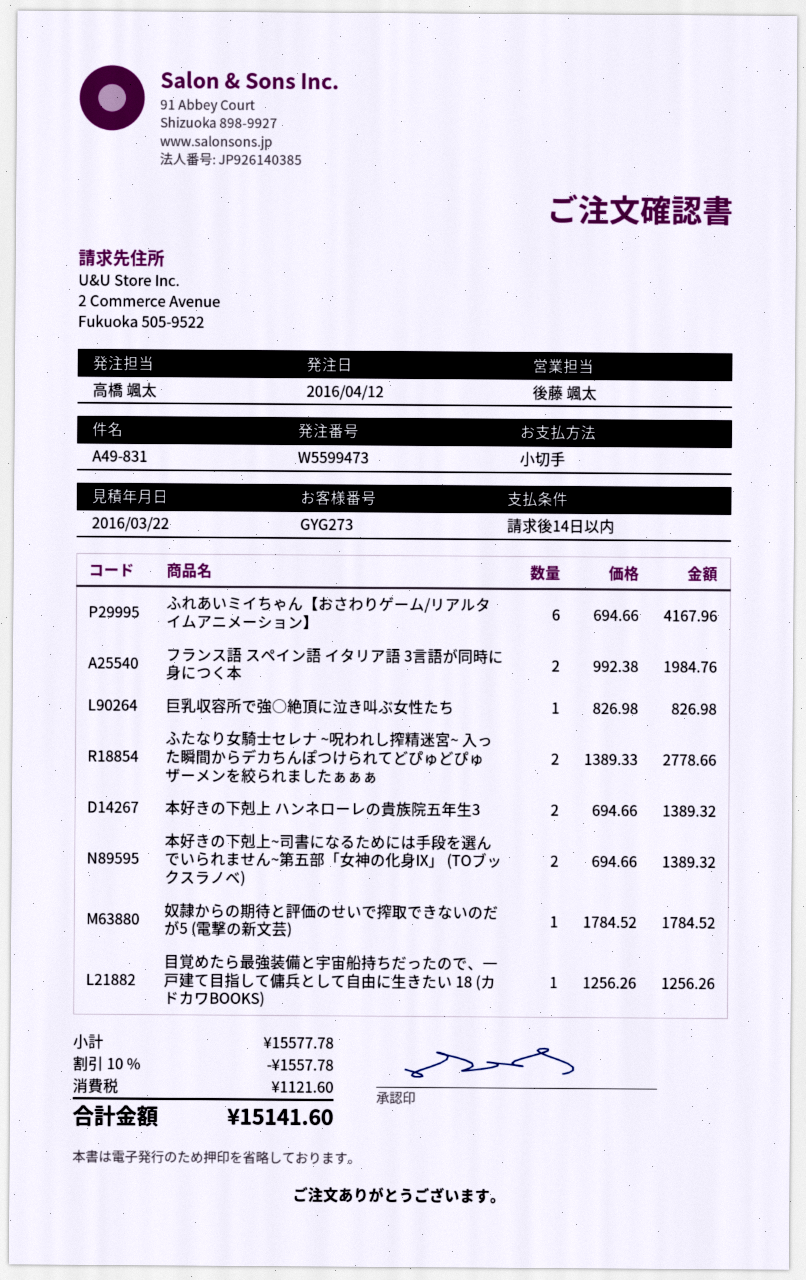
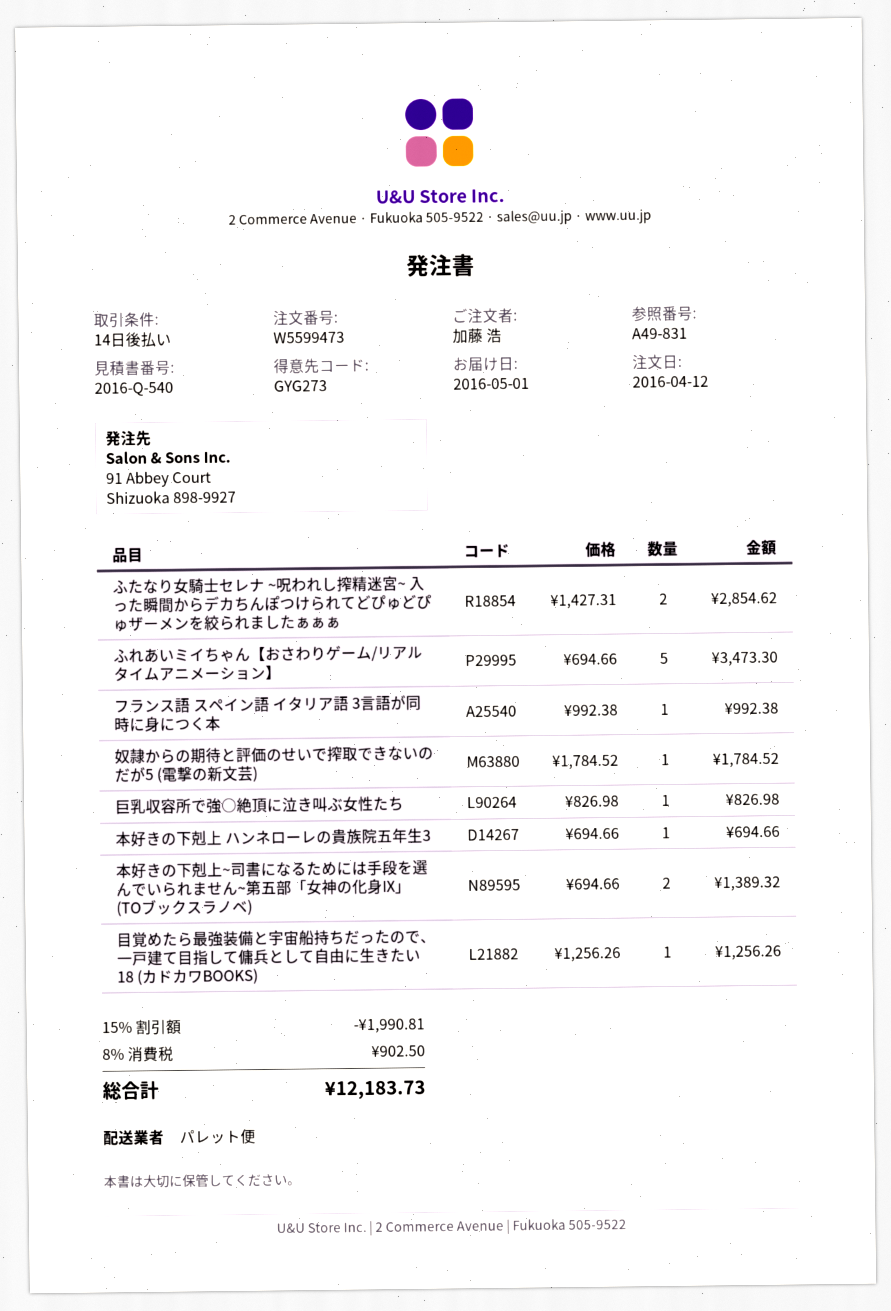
ordered by: 高橋 颯太 -> 加藤 浩
ふれあいミイちゃん【おさわりゲーム/リアルタイムアニメーション】: 6 x 694.66 = 4167.96 -> 5 x 694.66 = 3473.30
フランス語 スペイン語 イタリア語 3言語が同時に身につく本: 2 x 992.38 = 1984.76 -> 1 x 992.38 = 992.38
ふたなり女騎士セレナ ~呪われし搾精迷宮~ 入った瞬間からデカちんぽつけられてどぴゅどぴゅザーメンを絞られましたぁぁぁ: 2 x 1389.33 = 2778.66 -> 2 x 1427.31 = 2854.62
本好きの下剋上 ハンネローレの貴族院五年生3: 2 x 694.66 = 1389.32 -> 1 x 694.66 = 694.66
discount: 10% = 1557.78 -> 15% = 1990.81
tax: 1121.60 -> 902.50
total: 15141.60 -> 12183.73

